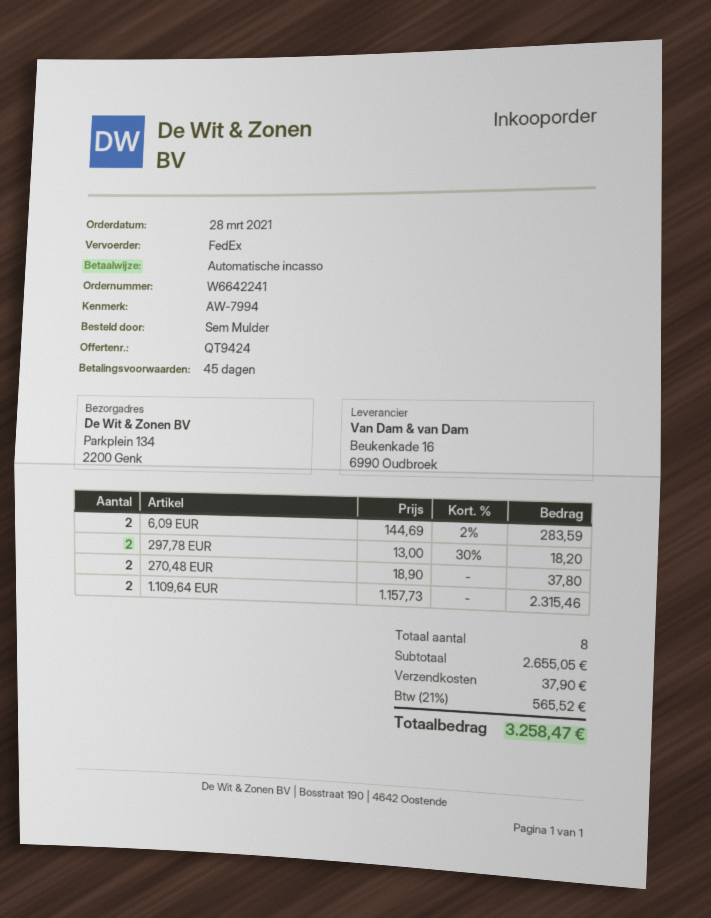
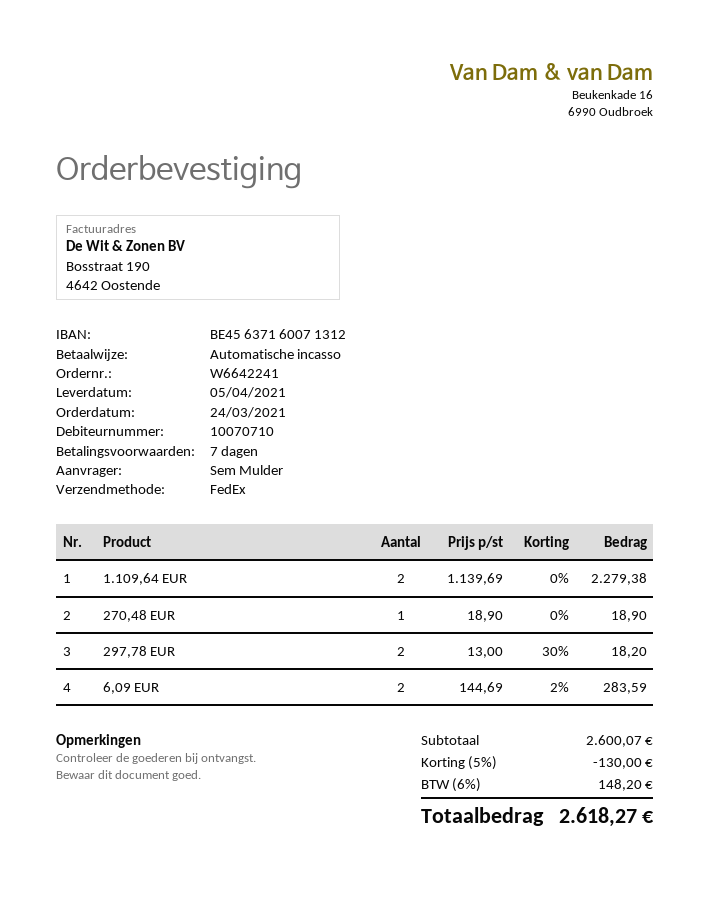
order date: 2021-03-28 -> 2021-03-24
payment terms: 45 days -> 7 days
270,48 EUR: 2 x 18.90 = 37.80 -> 1 x 18.90 = 18.90
1.109,64 EUR: 2 x 1157.73 = 2315.46 -> 2 x 1139.69 = 2279.38
subtotal: 2655.05 -> 2600.07
discount: none -> 5% = 130.00
shipping: 37.90 -> none
tax: 21% = 565.52 -> 6% = 148.20
total: 3258.47 -> 2618.27

